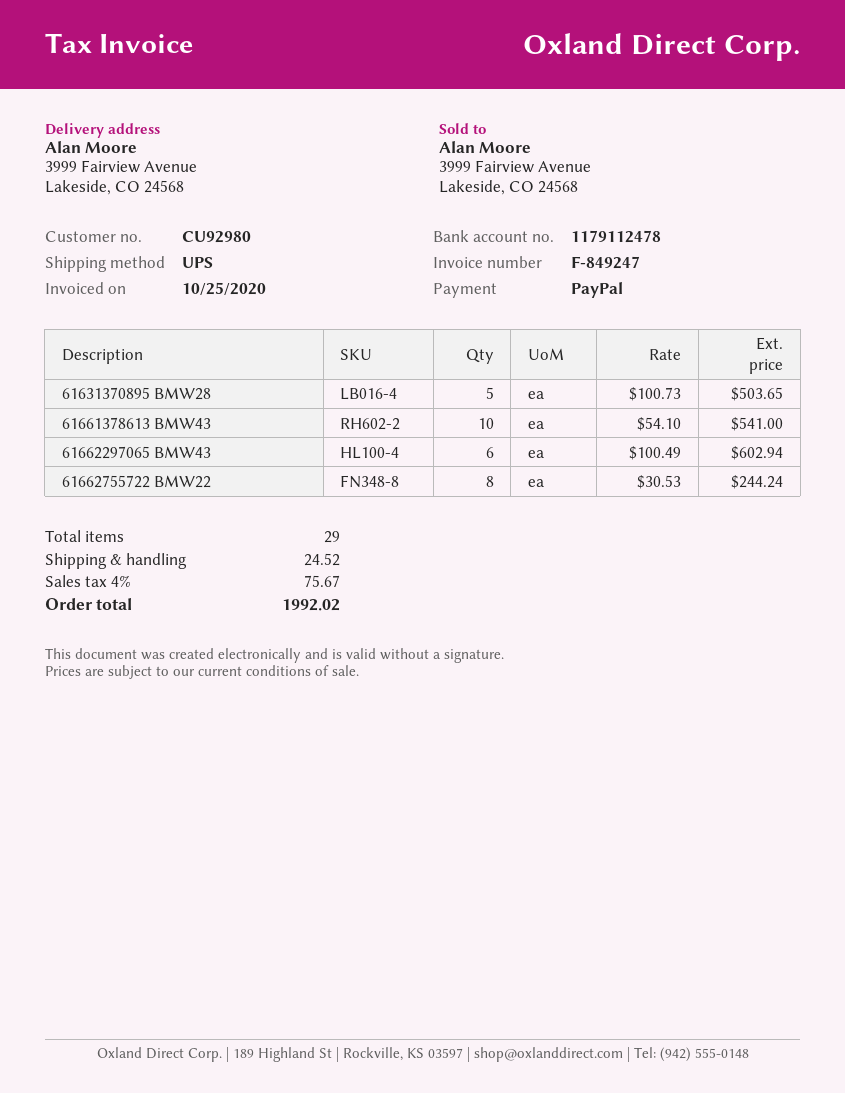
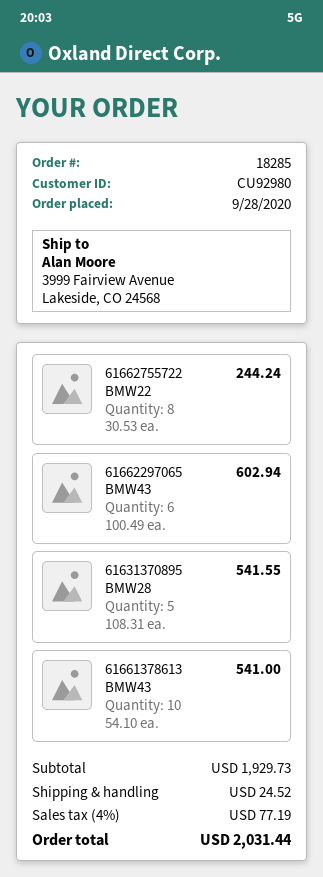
61631370895 BMW28: 5 x 100.73 = 503.65 -> 5 x 108.31 = 541.55
tax: 4% = 75.67 -> 4% = 77.19
total: 1992.02 -> 2031.44

